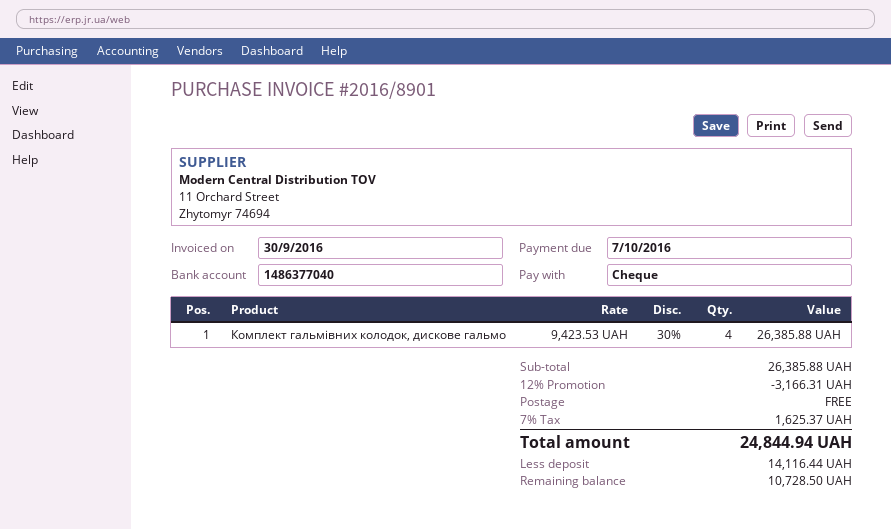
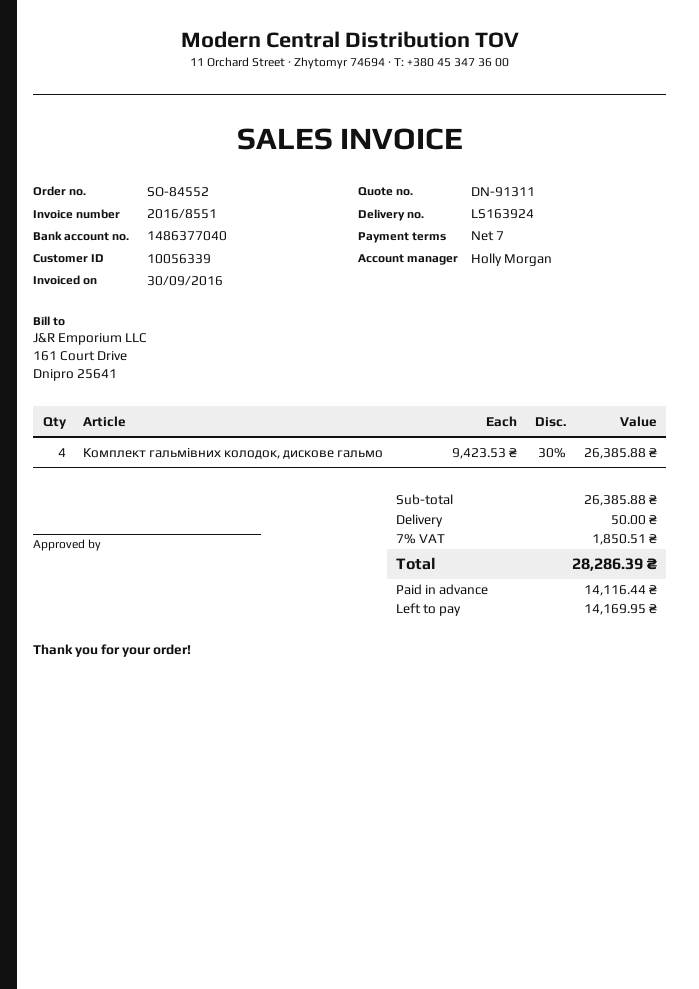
invoice number: 2016/8901 -> 2016/8551
discount: 12% = 3166.31 -> none
shipping: 0.00 -> 50.00
tax: 7% = 1625.37 -> 7% = 1850.51
total: 24844.94 -> 28286.39
balance: 10728.50 -> 14169.95

